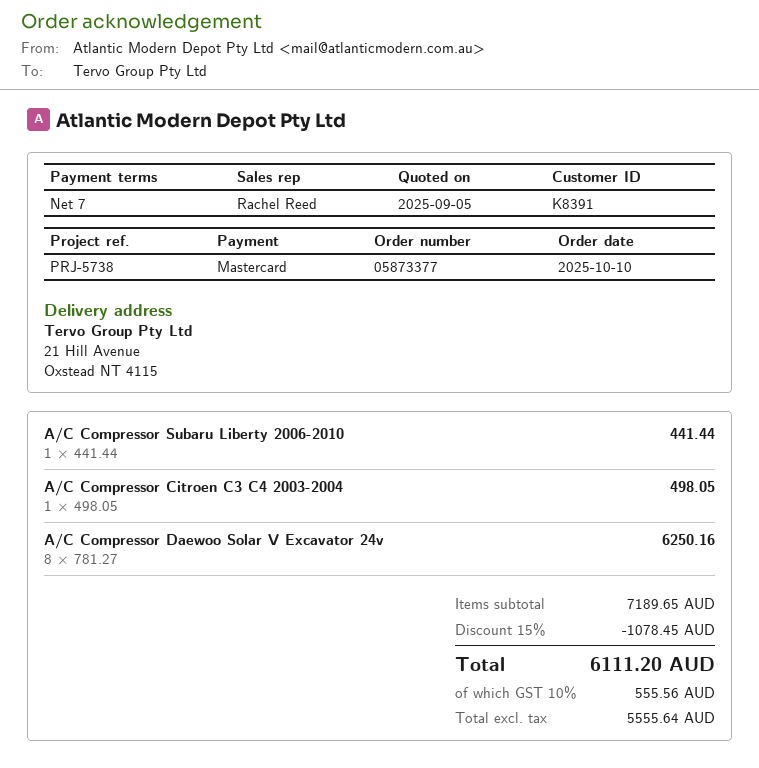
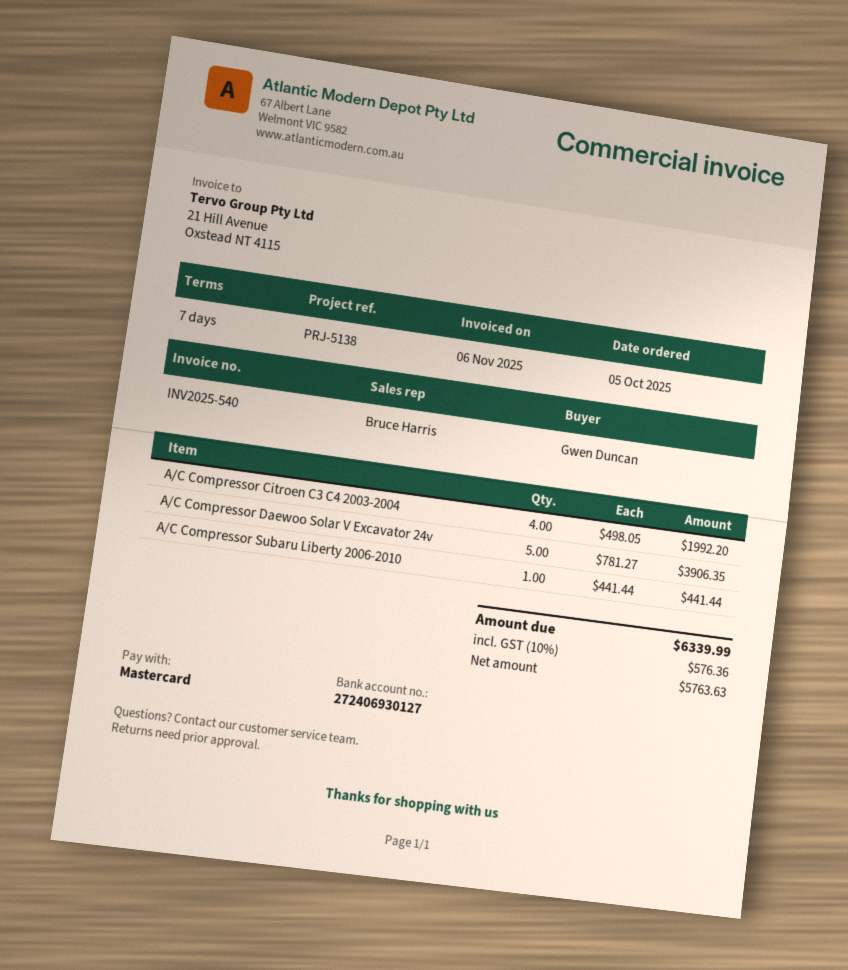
order date: 2025-10-10 -> 2025-10-05
reference: PRJ-5738 -> PRJ-5138
sales rep: Rachel Reed -> Bruce Harris
A/C Compressor Citroen C3 C4 2003-2004: 1 x 498.05 = 498.05 -> 4 x 498.05 = 1992.20
A/C Compressor Daewoo Solar V Excavator 24v: 8 x 781.27 = 6250.16 -> 5 x 781.27 = 3906.35
discount: 15% = 1078.45 -> none
net: 5555.64 -> 5763.63
tax: 10% = 555.56 -> 10% = 576.36
total: 6111.20 -> 6339.99

